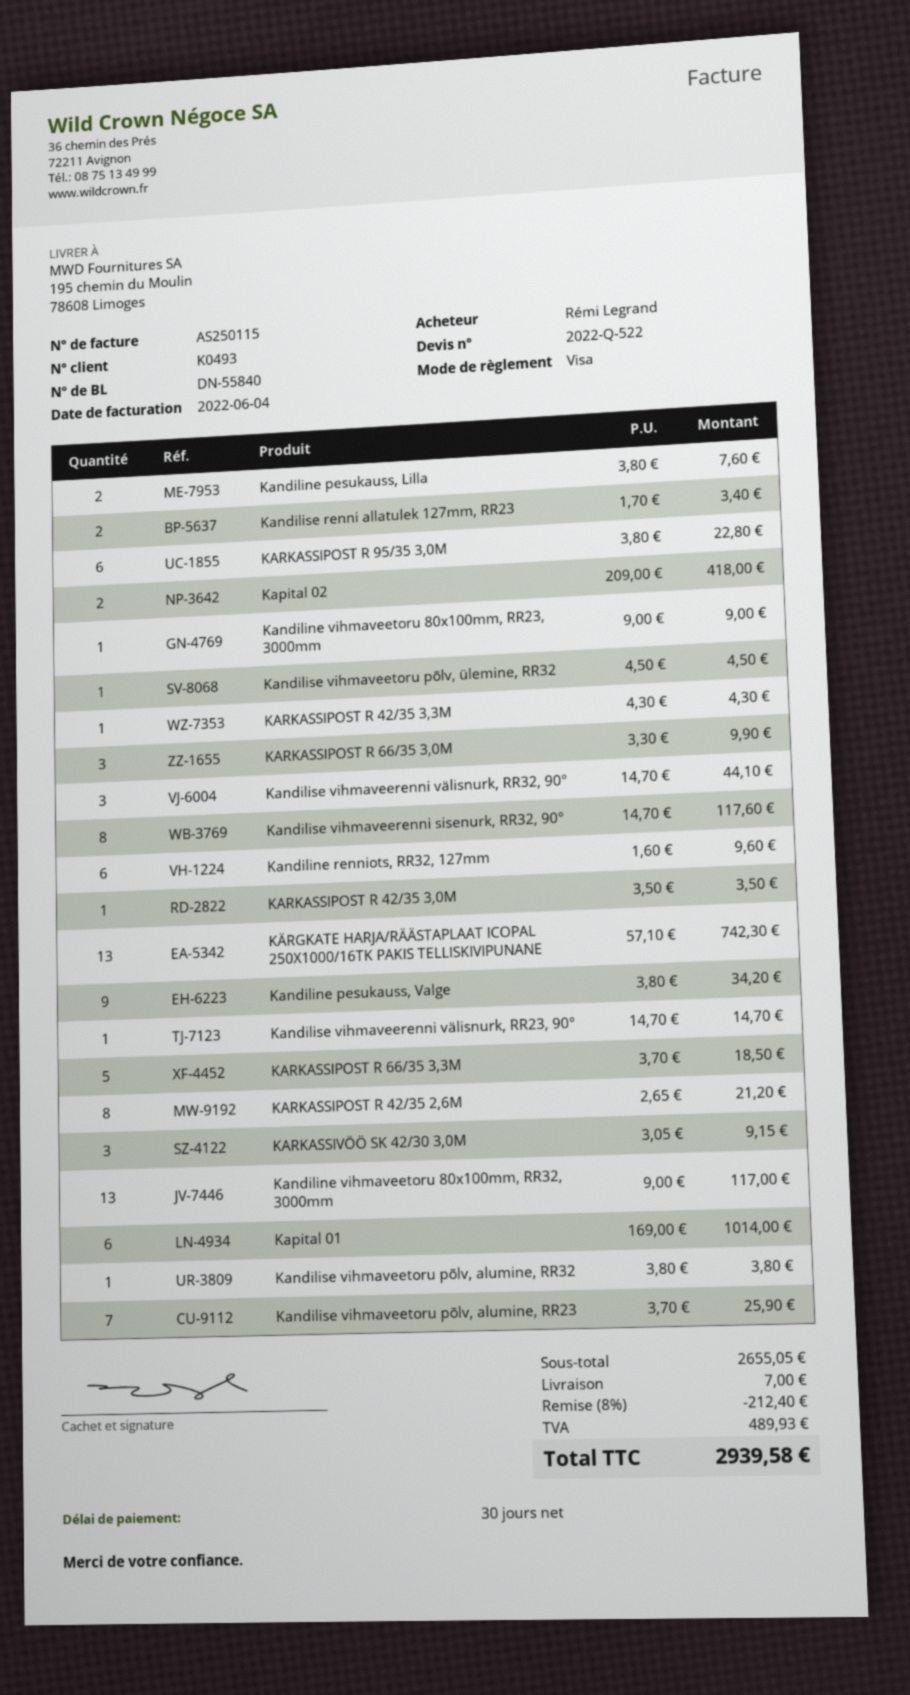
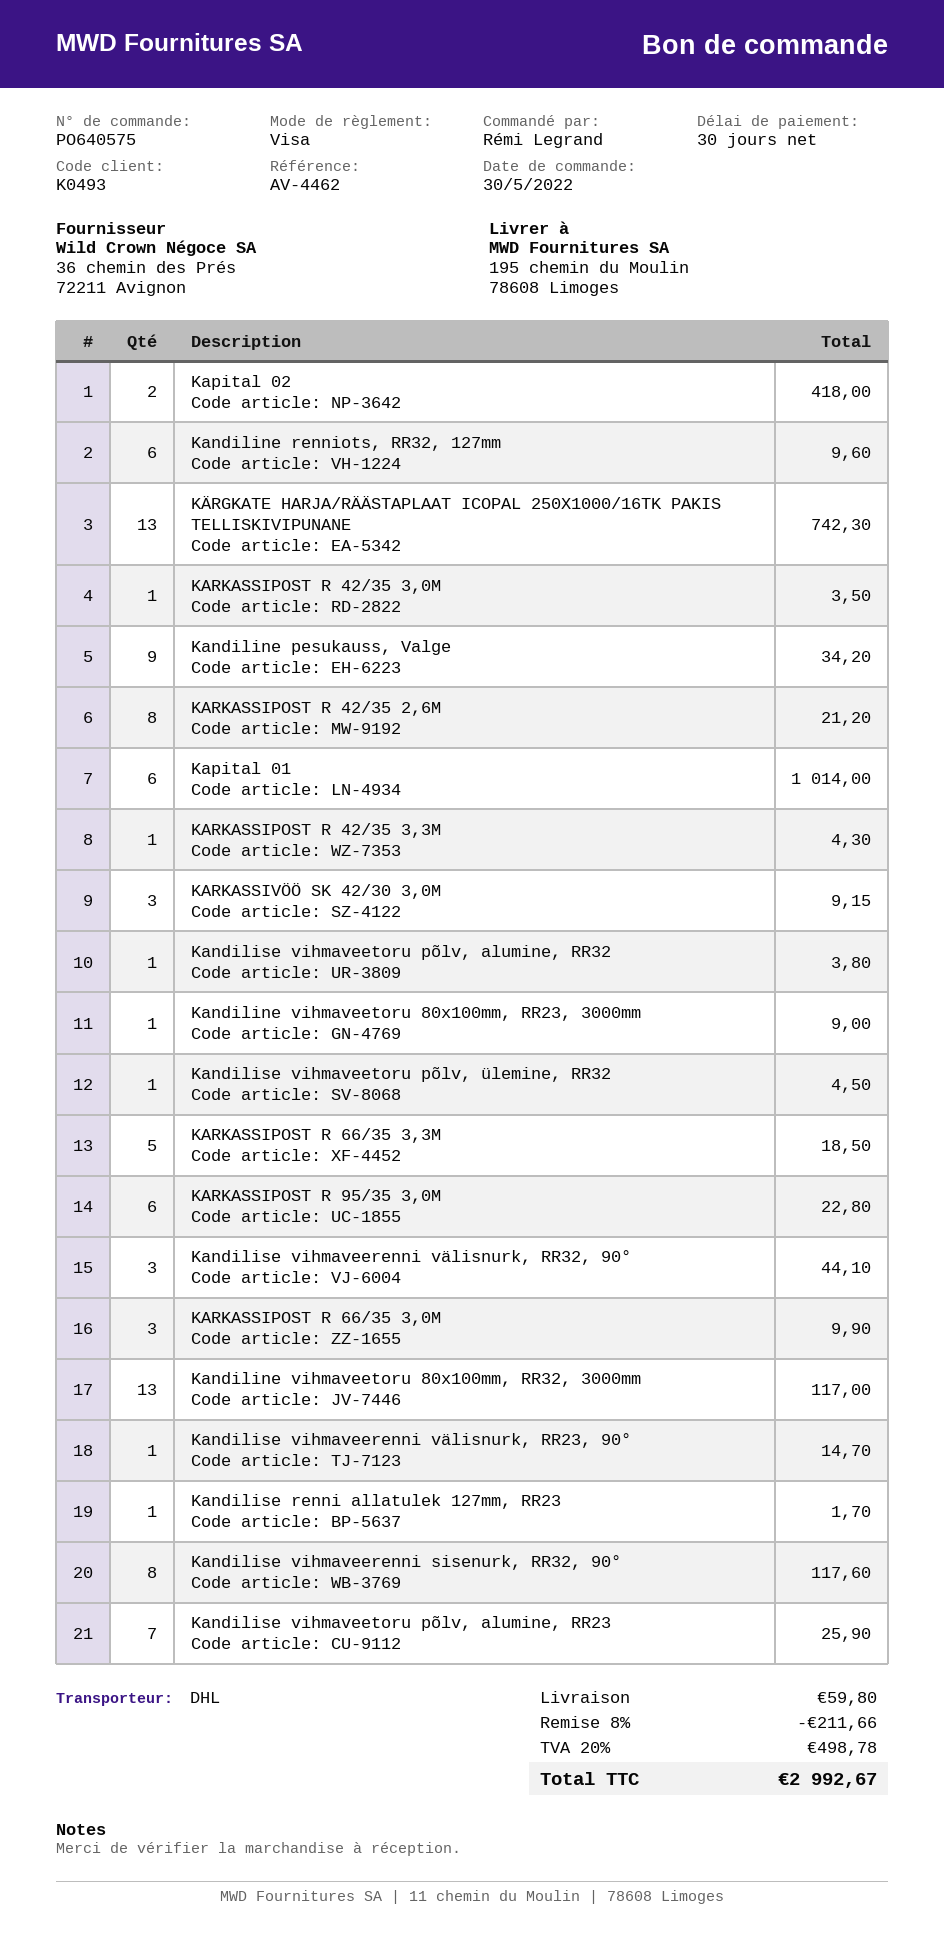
Kandiline pesukauss, Lilla: 2 for 7.60 -> none
Kandilise renni allatulek 127mm, RR23: 2 for 3.40 -> 1 for 1.70
discount: 8% = 212.40 -> 8% = 211.66
shipping: 7.00 -> 59.80
tax: 489.93 -> 498.78
total: 2939.58 -> 2992.67

